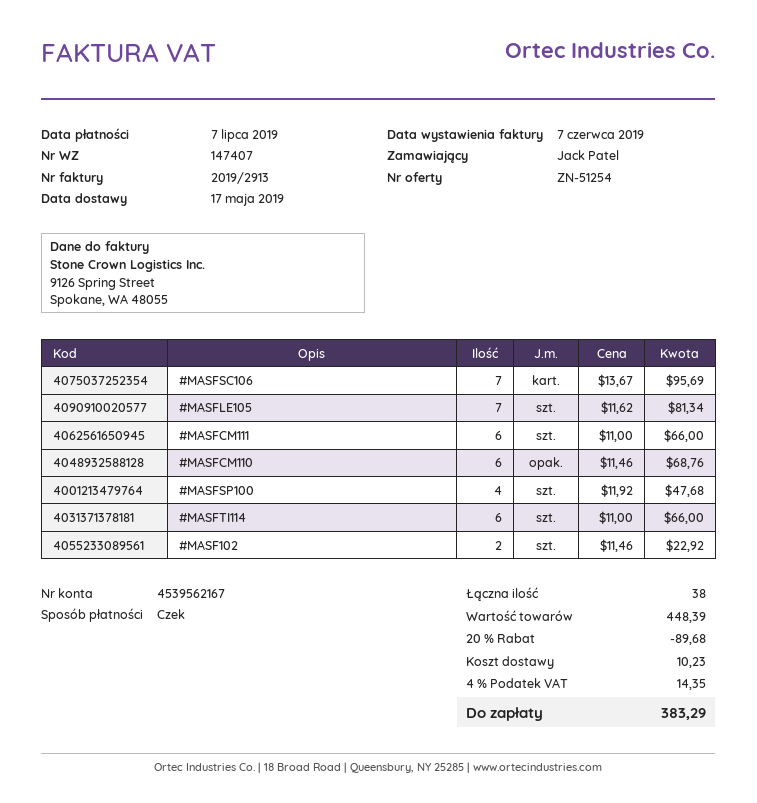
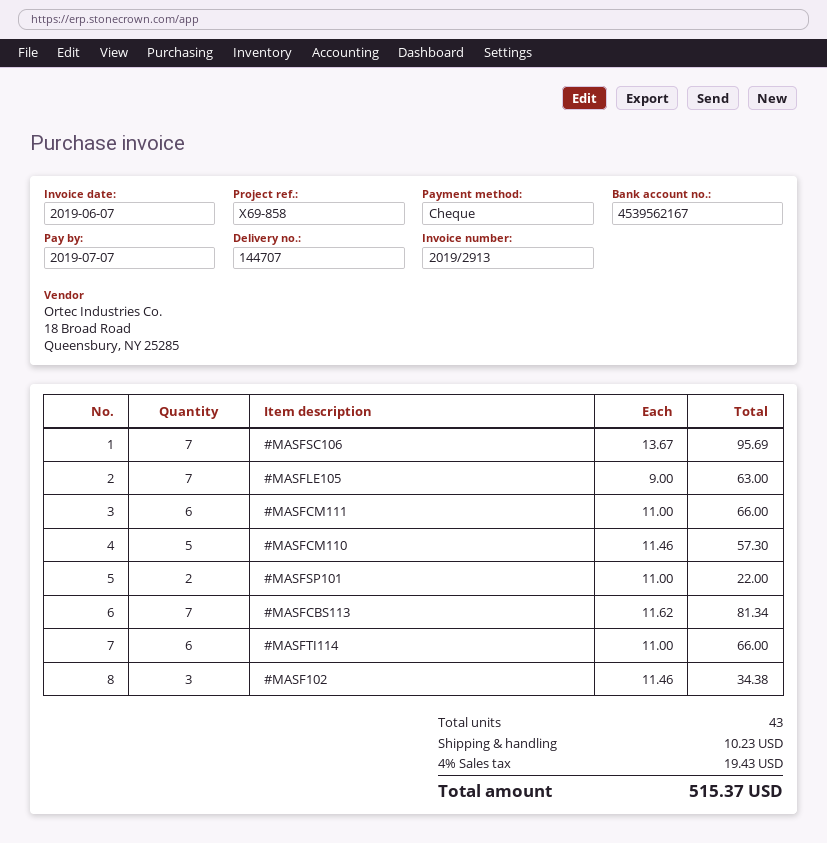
delivery note number: 147407 -> 144707
#MASFLE105: 7 x 11.62 = 81.34 -> 7 x 9.00 = 63.00
#MASFCM110: 6 x 11.46 = 68.76 -> 5 x 11.46 = 57.30
#MASFSP100: 4 x 11.92 = 47.68 -> none
#MASF102: 2 x 11.46 = 22.92 -> 3 x 11.46 = 34.38
#MASFSP101: none -> 2 x 11.00 = 22.00
#MASFCBS113: none -> 7 x 11.62 = 81.34
total quantity: 38 -> 43
discount: 20% = 89.68 -> none
tax: 4% = 14.35 -> 4% = 19.43
total: 383.29 -> 515.37

